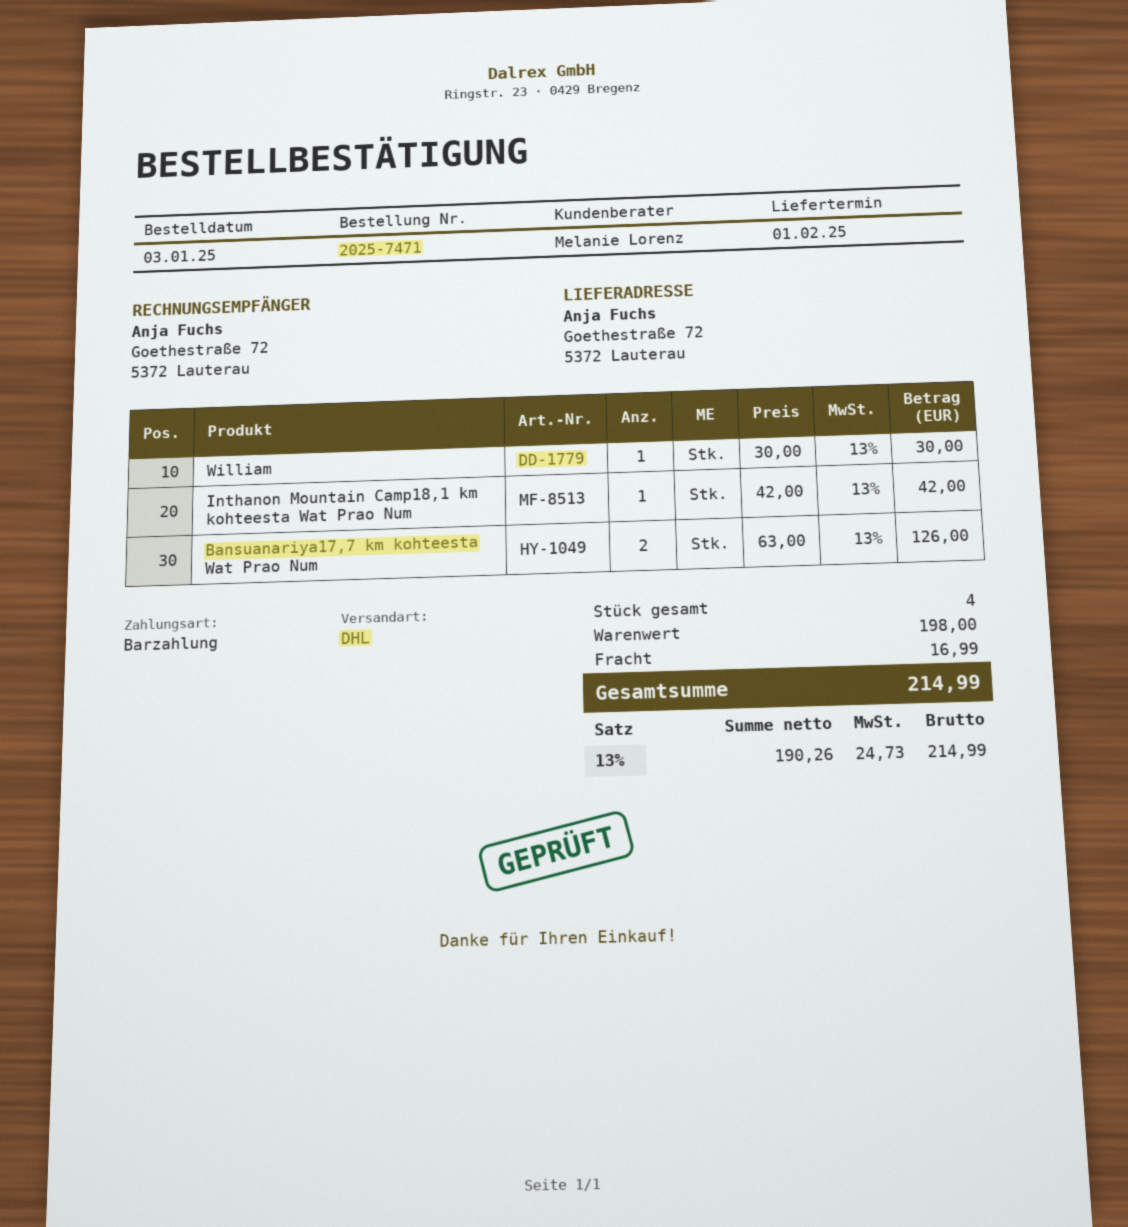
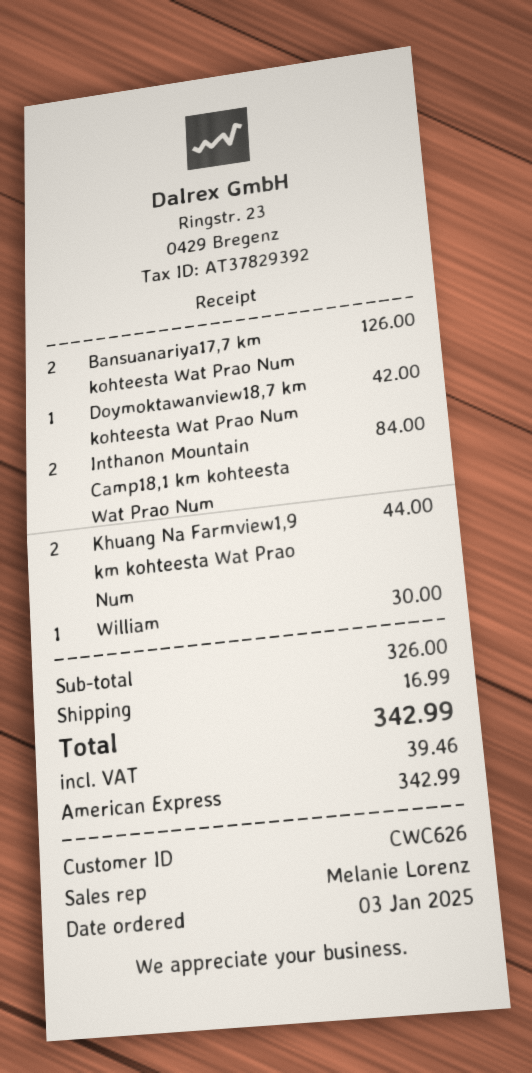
payment method: cash -> American Express
Inthanon Mountain Camp18,1 km kohteesta Wat Prao Num: 1 for 42.00 -> 2 for 84.00
Doymoktawanview18,7 km kohteesta Wat Prao Num: none -> 1 for 42.00
Khuang Na Farmview1,9 km kohteesta Wat Prao Num: none -> 2 for 44.00
subtotal: 198.00 -> 326.00
tax: 24.73 -> 39.46
total: 214.99 -> 342.99

